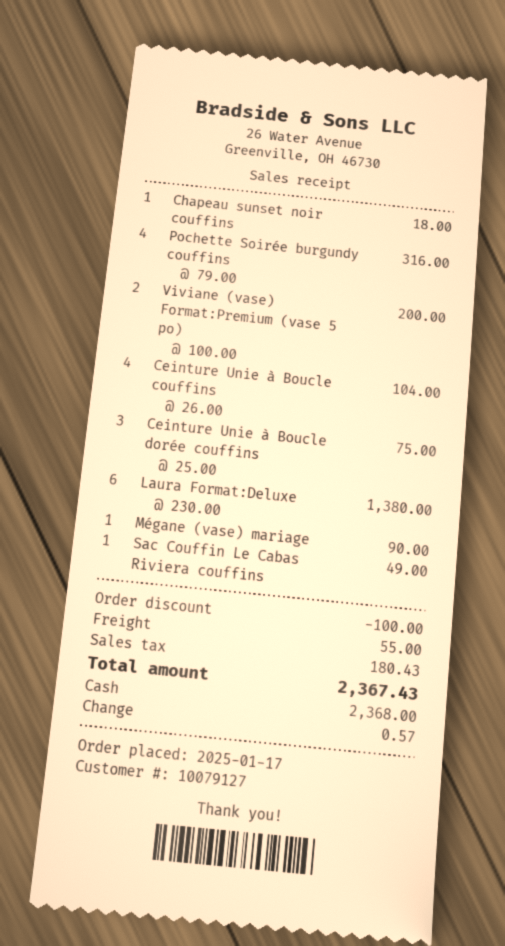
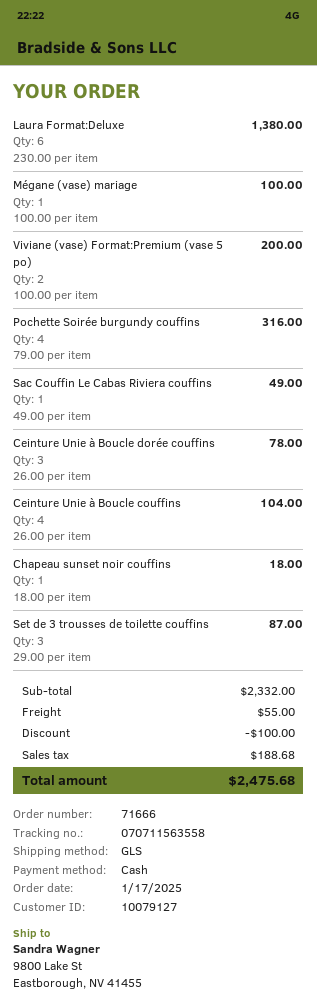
Ceinture Unie à Boucle dorée couffins: 3 x 25.00 = 75.00 -> 3 x 26.00 = 78.00
Mégane (vase) mariage: 1 x 90.00 = 90.00 -> 1 x 100.00 = 100.00
Set de 3 trousses de toilette couffins: none -> 3 x 29.00 = 87.00
tax: 180.43 -> 188.68
total: 2367.43 -> 2475.68

